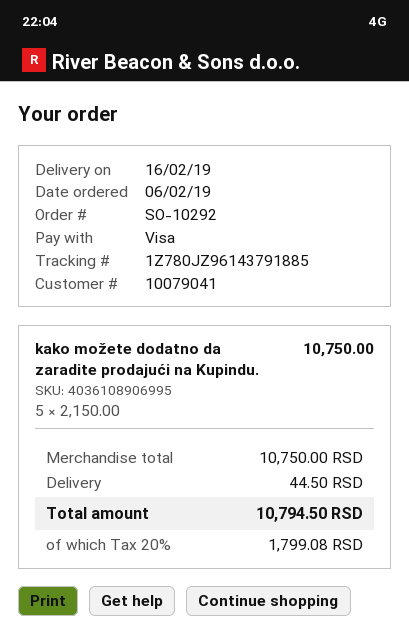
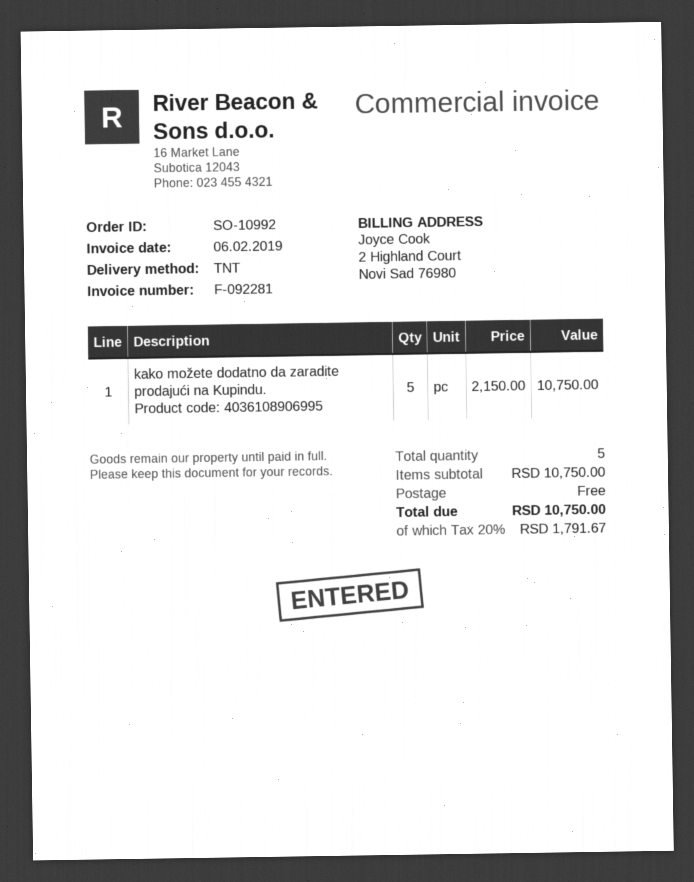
order number: SO-10292 -> SO-10992
shipping: 44.50 -> 0.00
tax: 20% = 1799.08 -> 20% = 1791.67
total: 10794.50 -> 10750.00

